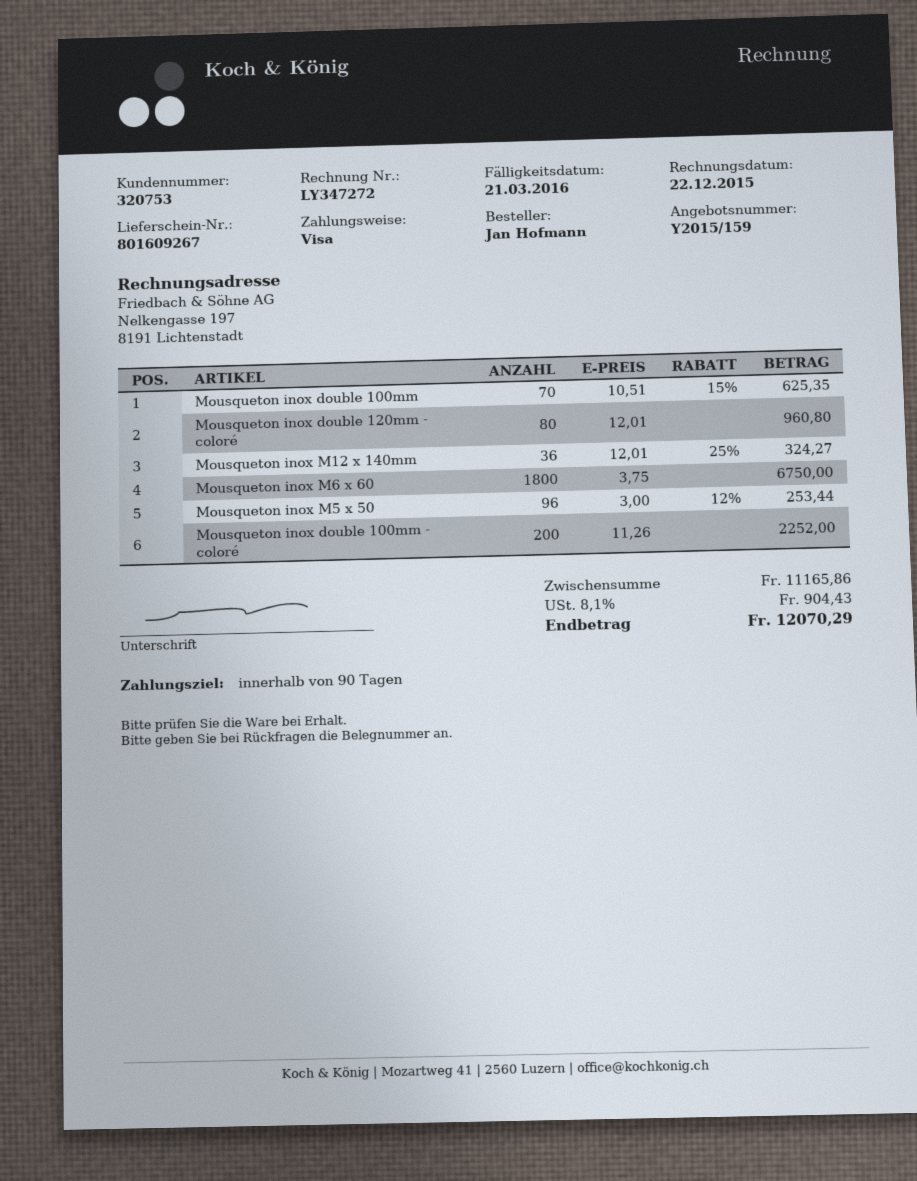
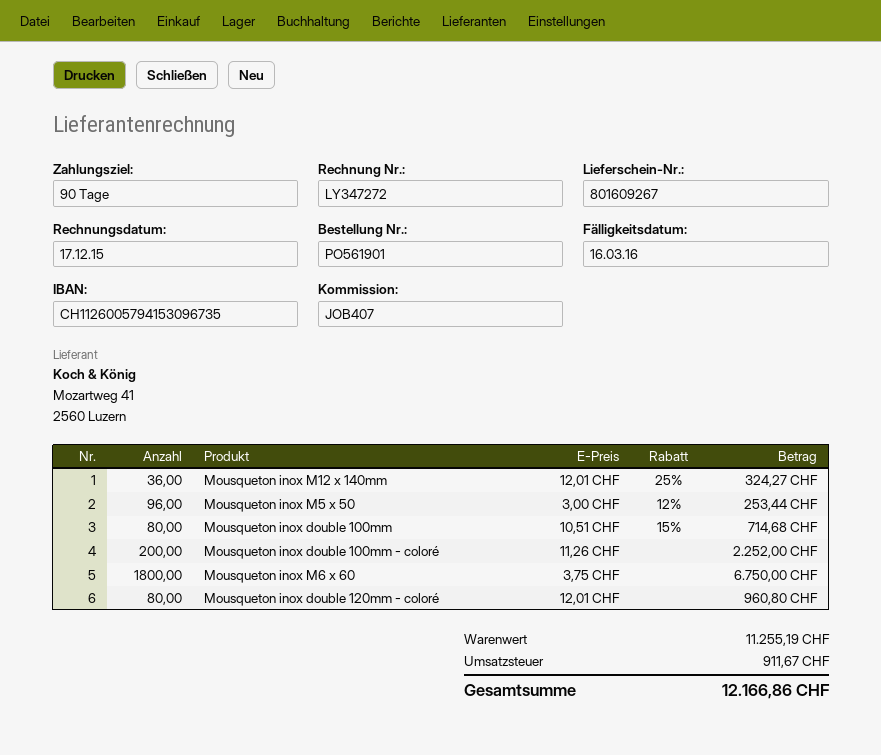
invoice date: 2015-12-22 -> 2015-12-17
due date: 2016-03-21 -> 2016-03-16
Mousqueton inox double 100mm: 70 x 10.51 - 15% = 625.35 -> 80 x 10.51 - 15% = 714.68
subtotal: 11165.86 -> 11255.19
tax: 904.43 -> 911.67
total: 12070.29 -> 12166.86

